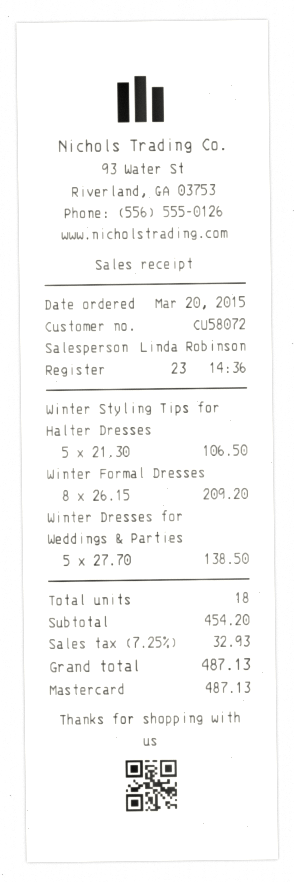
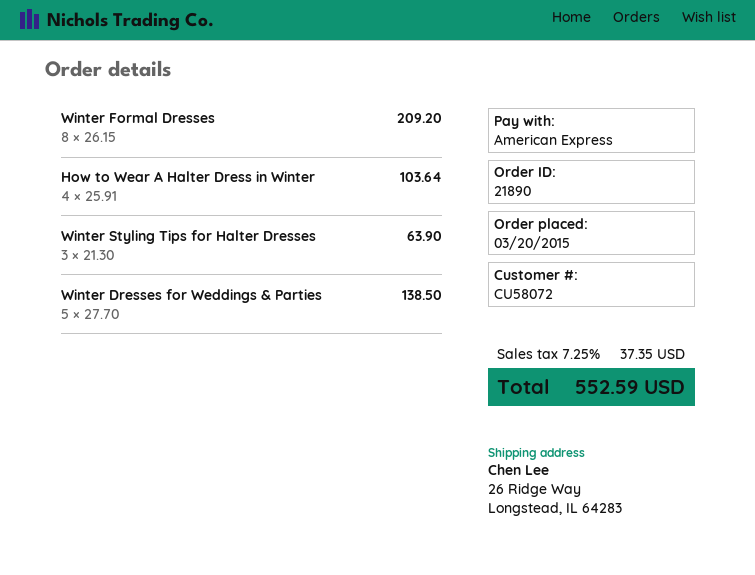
payment method: Mastercard -> American Express
Winter Styling Tips for Halter Dresses: 5 x 21.30 = 106.50 -> 3 x 21.30 = 63.90
How to Wear A Halter Dress in Winter: none -> 4 x 25.91 = 103.64
tax: 7.25% = 32.93 -> 7.25% = 37.35
total: 487.13 -> 552.59

